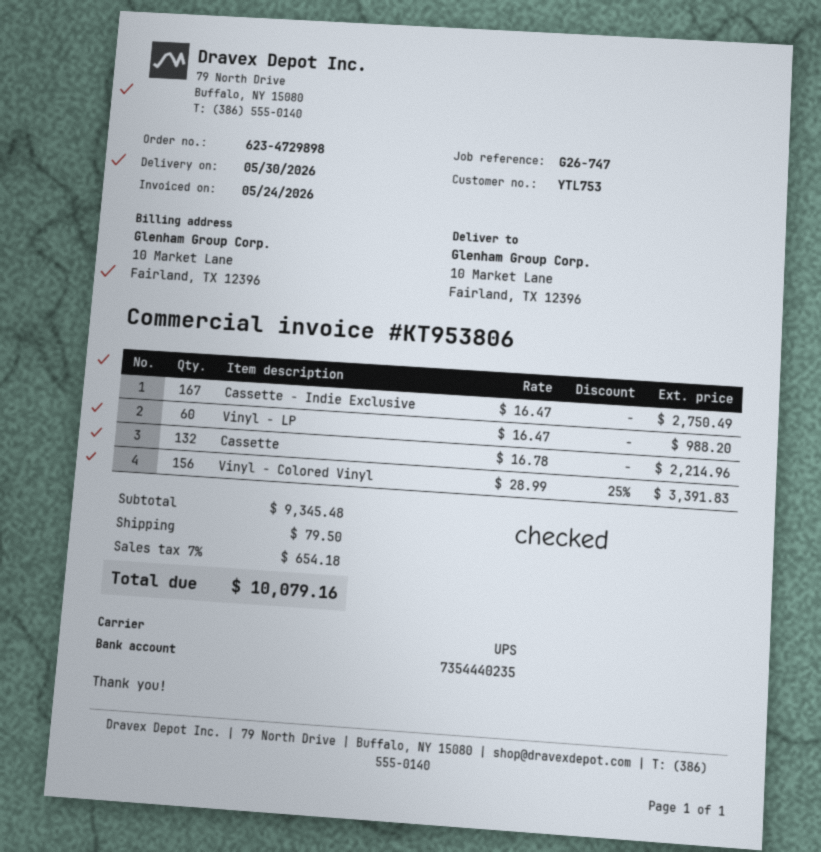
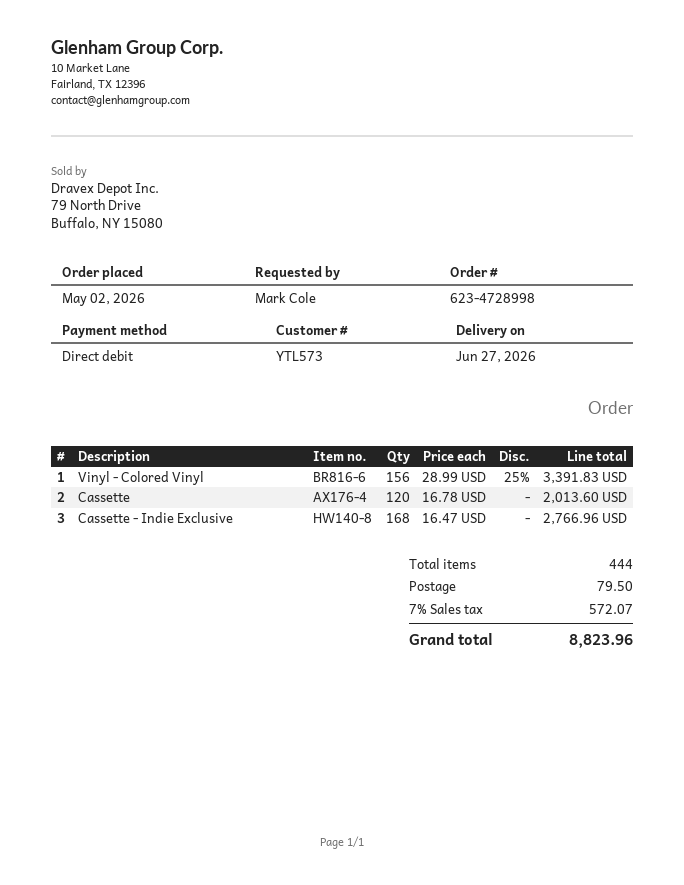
order number: 623-4729898 -> 623-4728998
delivery date: 2026-05-30 -> 2026-06-27
customer number: YTL753 -> YTL573
Cassette - Indie Exclusive: 167 x 16.47 = 2750.49 -> 168 x 16.47 = 2766.96
Vinyl - LP: 60 x 16.47 = 988.20 -> none
Cassette: 132 x 16.78 = 2214.96 -> 120 x 16.78 = 2013.60
tax: 7% = 654.18 -> 7% = 572.07
total: 10079.16 -> 8823.96

